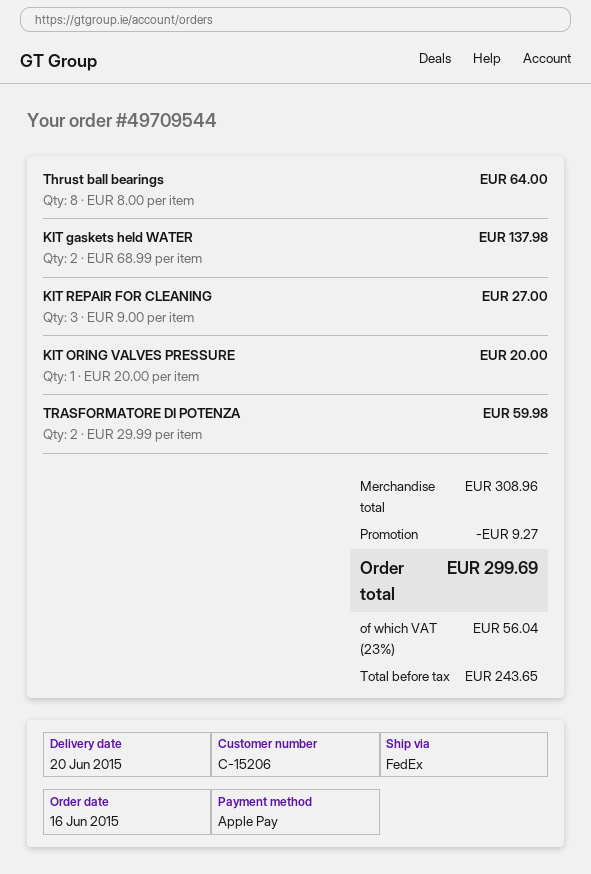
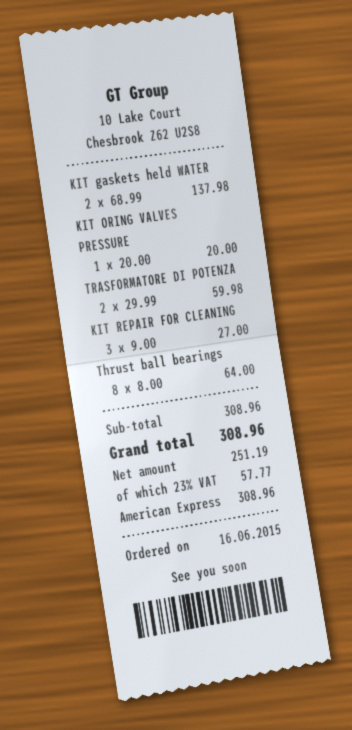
payment method: Apple Pay -> American Express
discount: 9.27 -> none
net: 243.65 -> 251.19
tax: 23% = 56.04 -> 23% = 57.77
total: 299.69 -> 308.96

